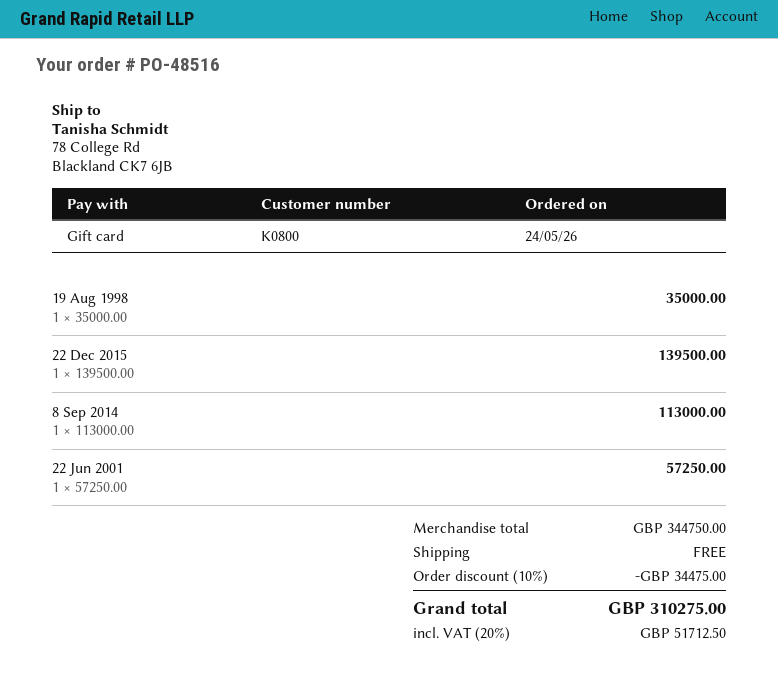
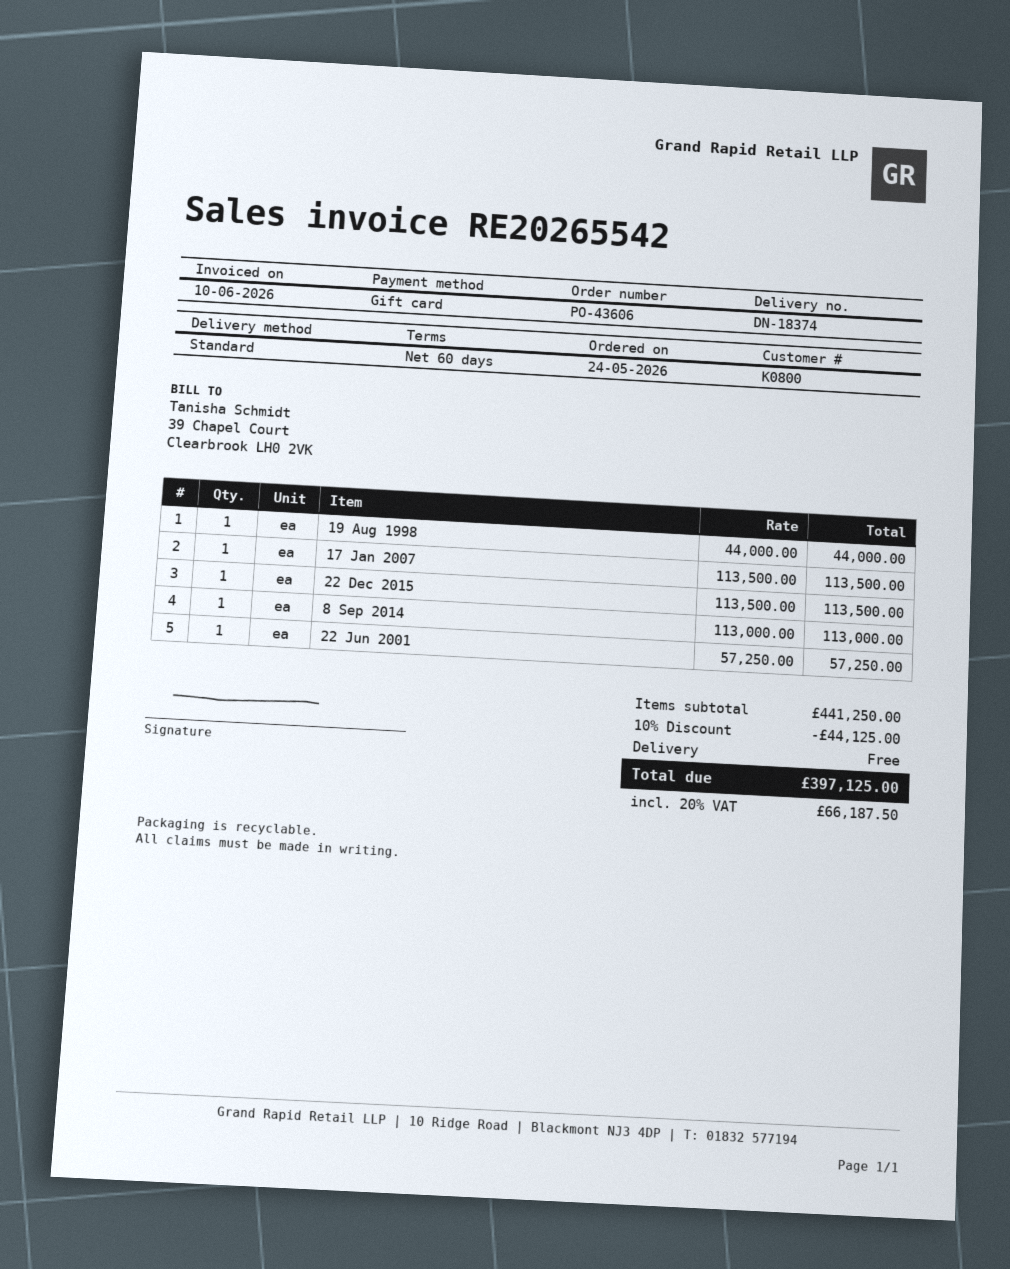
order number: PO-48516 -> PO-43606
19 Aug 1998: 1 x 35000.00 = 35000.00 -> 1 x 44000.00 = 44000.00
22 Dec 2015: 1 x 139500.00 = 139500.00 -> 1 x 113500.00 = 113500.00
17 Jan 2007: none -> 1 x 113500.00 = 113500.00
subtotal: 344750.00 -> 441250.00
discount: 10% = 34475.00 -> 10% = 44125.00
tax: 20% = 51712.50 -> 20% = 66187.50
total: 310275.00 -> 397125.00

